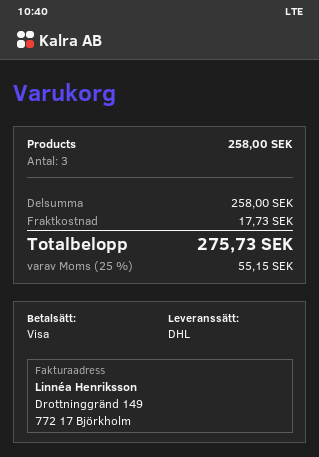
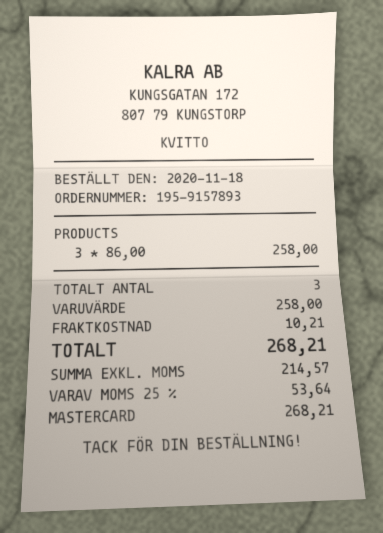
payment method: Visa -> Mastercard
shipping: 17.73 -> 10.21
tax: 25% = 55.15 -> 25% = 53.64
total: 275.73 -> 268.21

